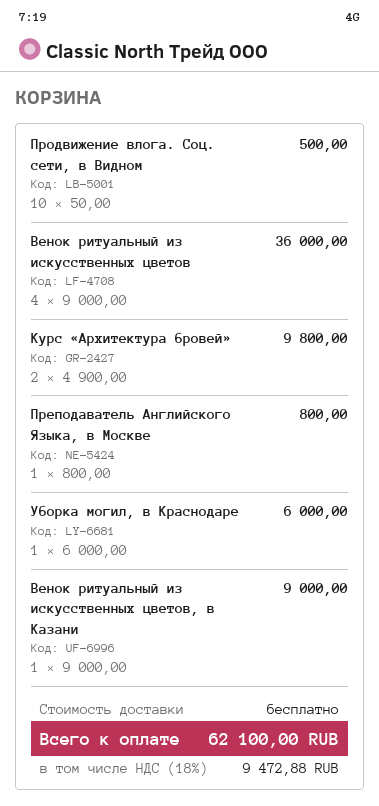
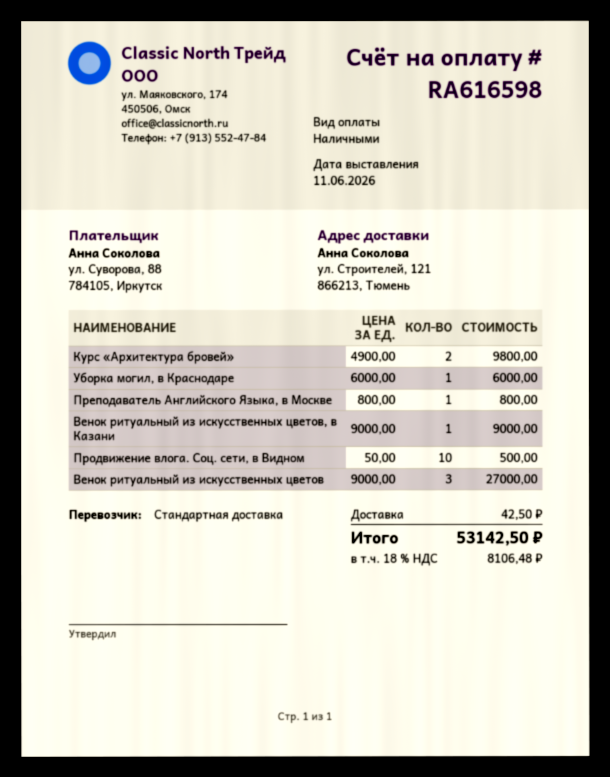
Венок ритуальный из искусственных цветов: 4 x 9000.00 = 36000.00 -> 3 x 9000.00 = 27000.00
shipping: 0.00 -> 42.50
tax: 18% = 9472.88 -> 18% = 8106.48
total: 62100.00 -> 53142.50

